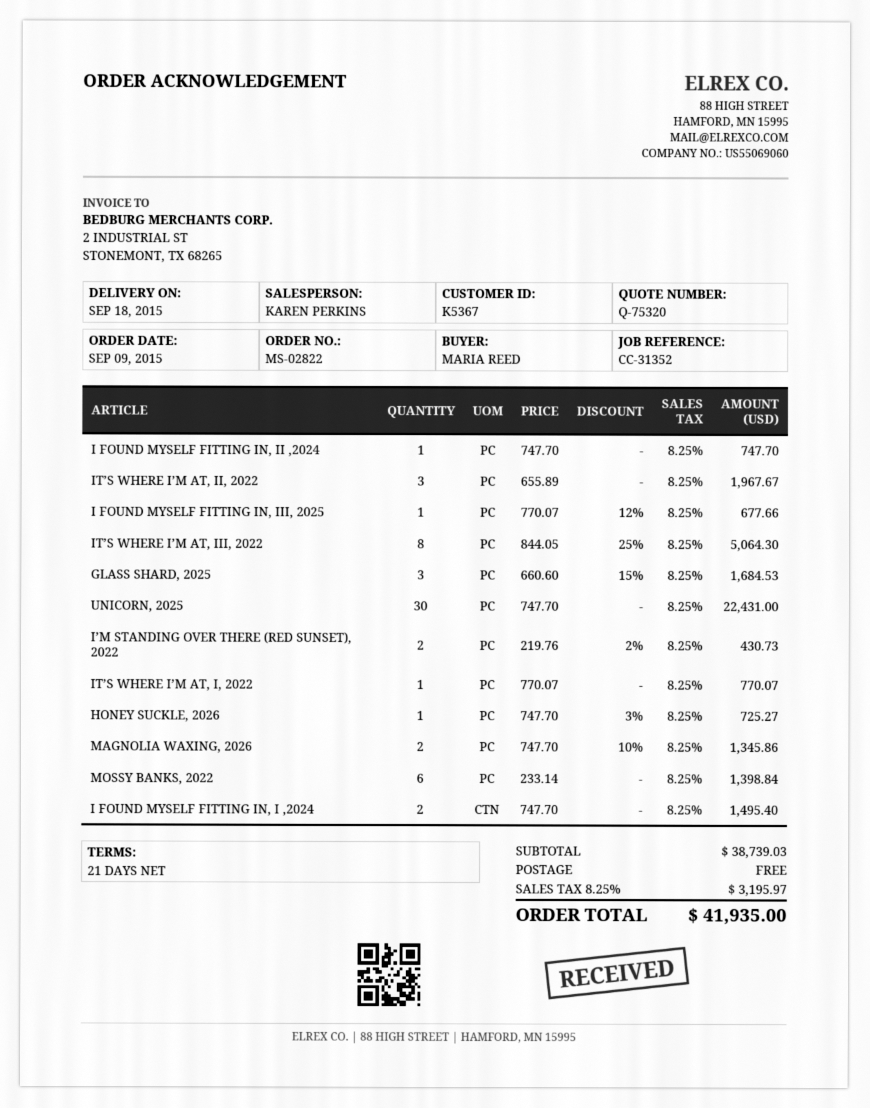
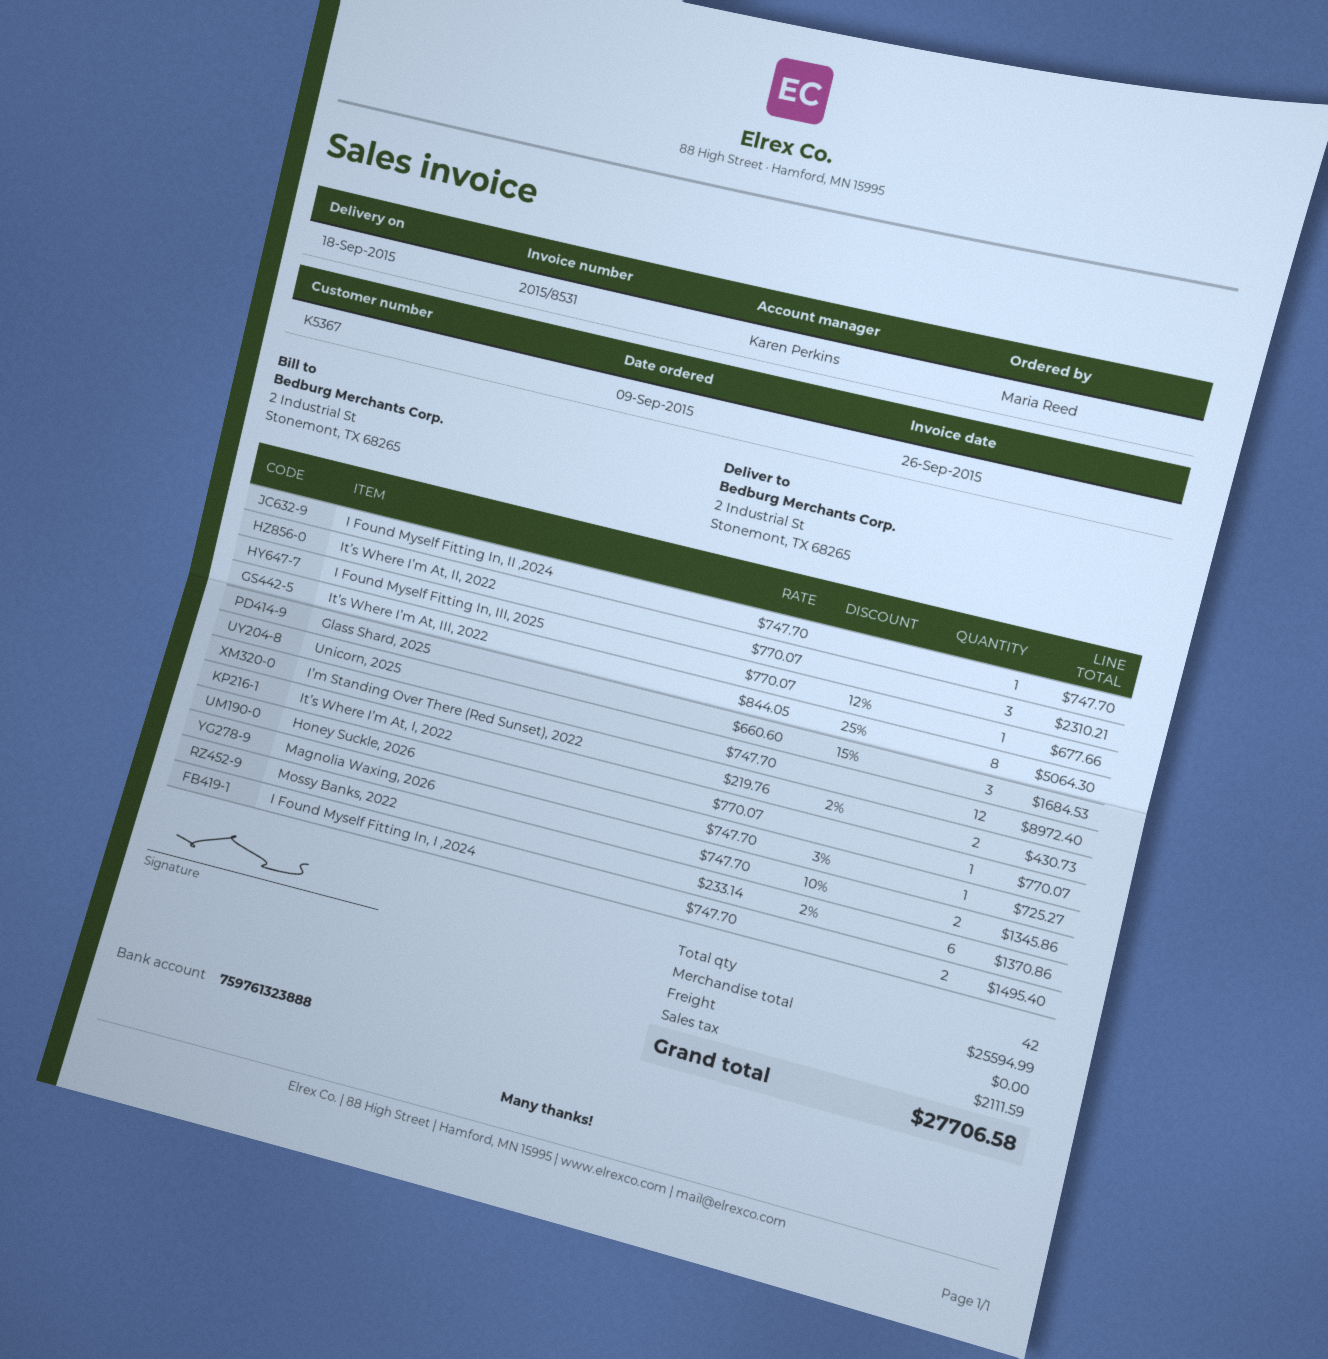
IT’S WHERE I’M AT, II, 2022: 3 x 655.89 = 1967.67 -> 3 x 770.07 = 2310.21
UNICORN, 2025: 30 x 747.70 = 22431.00 -> 12 x 747.70 = 8972.40
MOSSY BANKS, 2022: 6 x 233.14 = 1398.84 -> 6 x 233.14 - 2% = 1370.86
subtotal: 38739.03 -> 25594.99
tax: 3195.97 -> 2111.59
total: 41935.00 -> 27706.58

